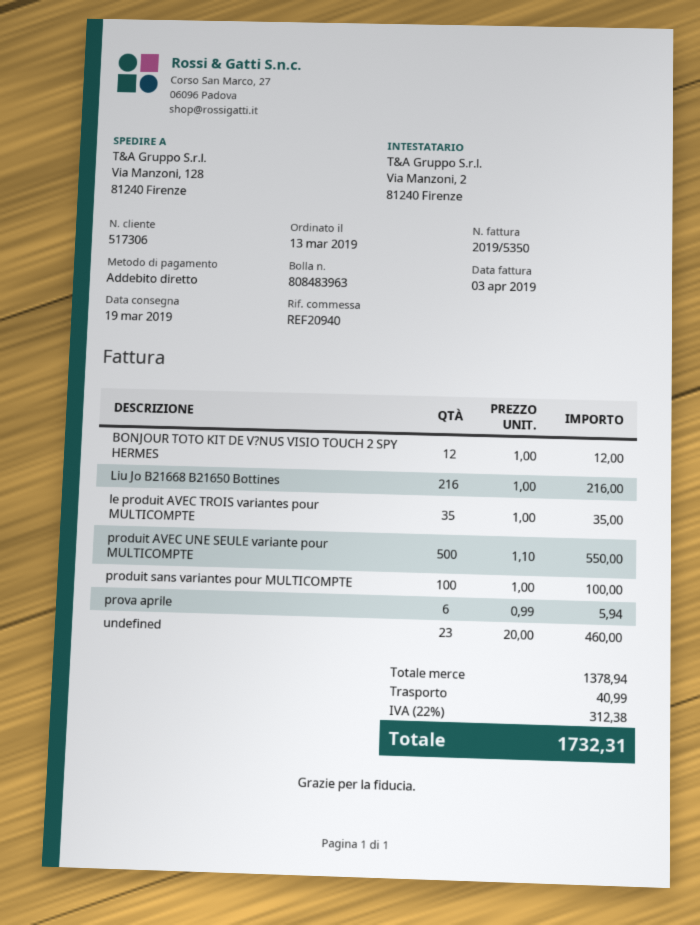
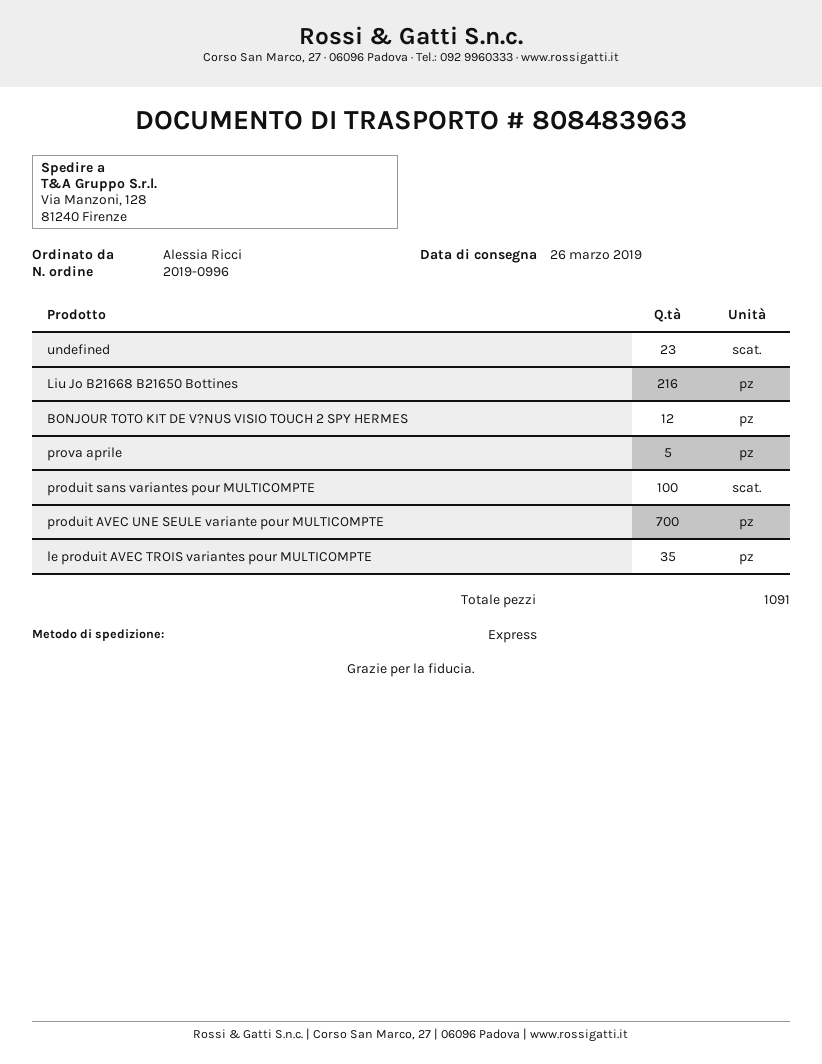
delivery date: 2019-03-19 -> 2019-03-26
produit AVEC UNE SEULE variante pour MULTICOMPTE: 500 -> 700
prova aprile: 6 -> 5

